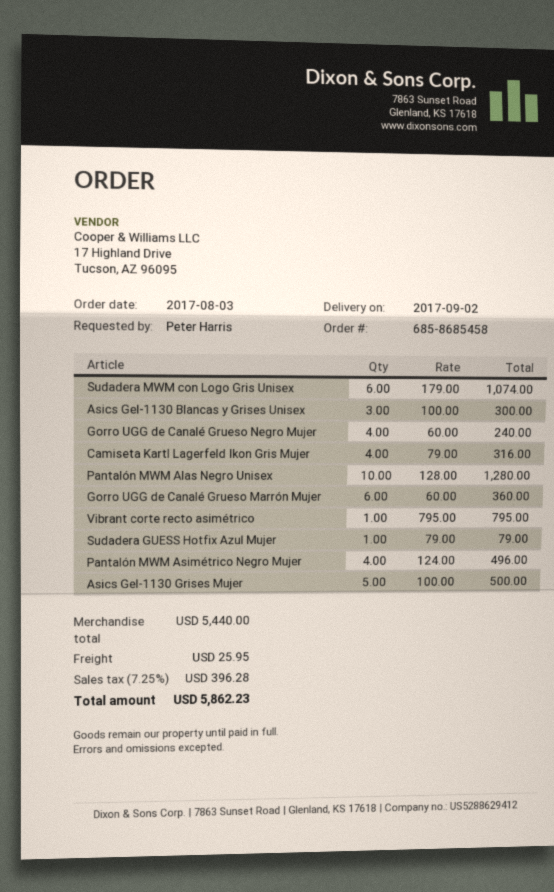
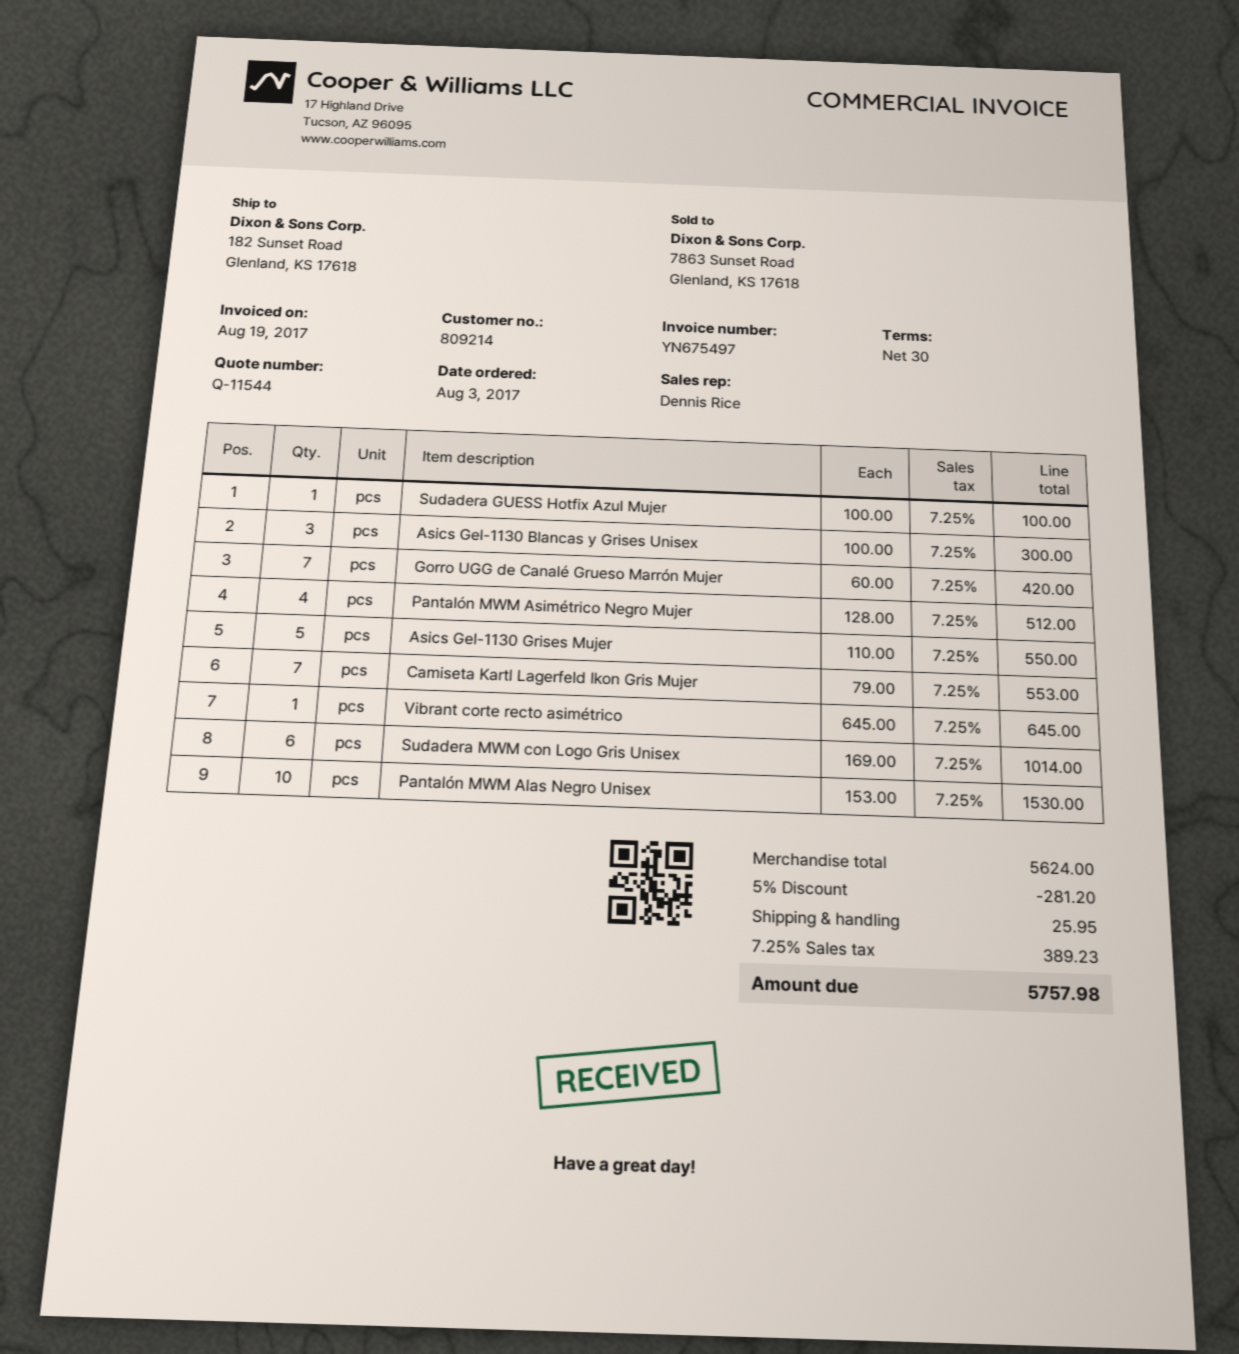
Sudadera MWM con Logo Gris Unisex: 6 x 179.00 = 1074.00 -> 6 x 169.00 = 1014.00
Gorro UGG de Canalé Grueso Negro Mujer: 4 x 60.00 = 240.00 -> none
Camiseta Kartl Lagerfeld Ikon Gris Mujer: 4 x 79.00 = 316.00 -> 7 x 79.00 = 553.00
Pantalón MWM Alas Negro Unisex: 10 x 128.00 = 1280.00 -> 10 x 153.00 = 1530.00
Gorro UGG de Canalé Grueso Marrón Mujer: 6 x 60.00 = 360.00 -> 7 x 60.00 = 420.00
Vibrant corte recto asimétrico: 1 x 795.00 = 795.00 -> 1 x 645.00 = 645.00
Sudadera GUESS Hotfix Azul Mujer: 1 x 79.00 = 79.00 -> 1 x 100.00 = 100.00
Pantalón MWM Asimétrico Negro Mujer: 4 x 124.00 = 496.00 -> 4 x 128.00 = 512.00
Asics Gel-1130 Grises Mujer: 5 x 100.00 = 500.00 -> 5 x 110.00 = 550.00
subtotal: 5440.00 -> 5624.00
discount: none -> 5% = 281.20
tax: 7.25% = 396.28 -> 7.25% = 389.23
total: 5862.23 -> 5757.98

